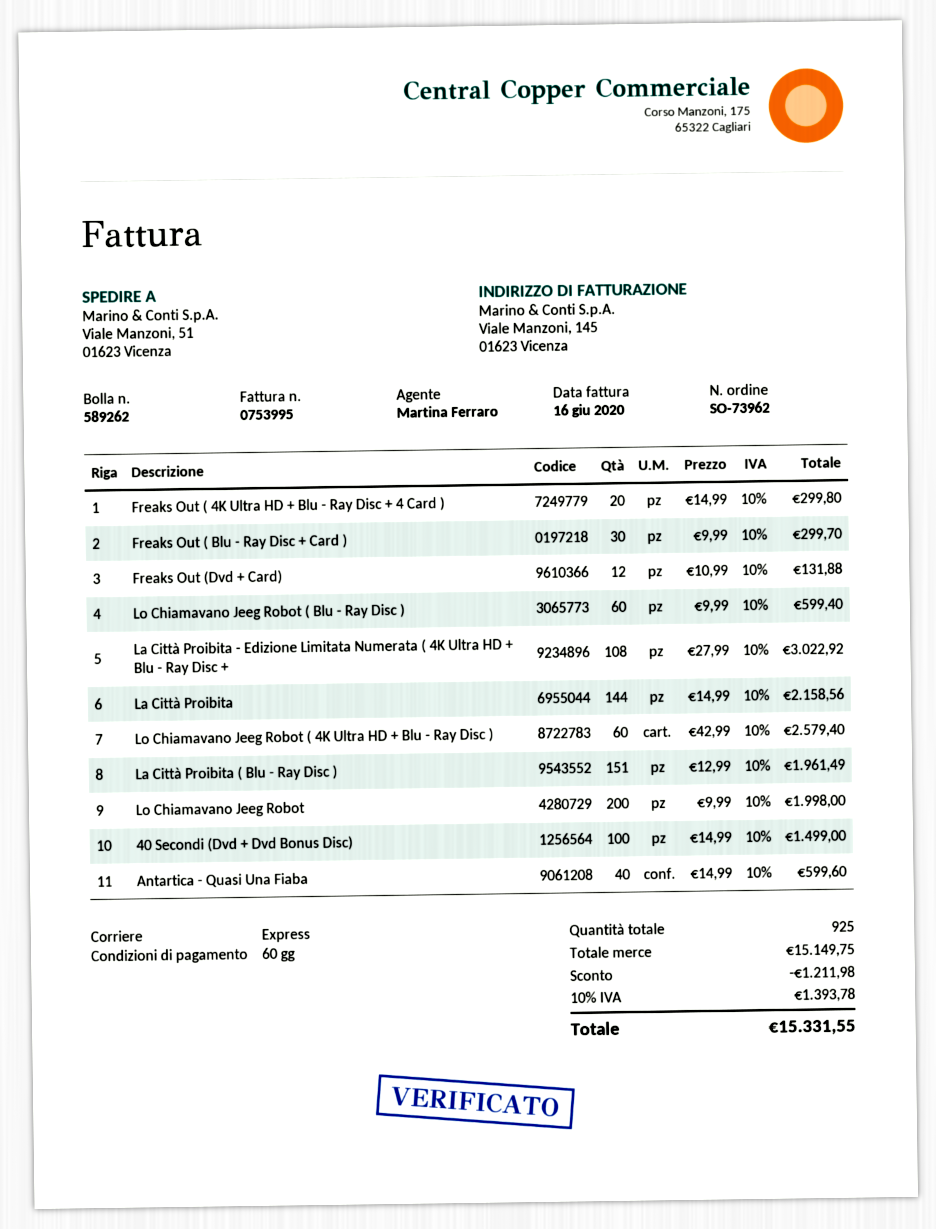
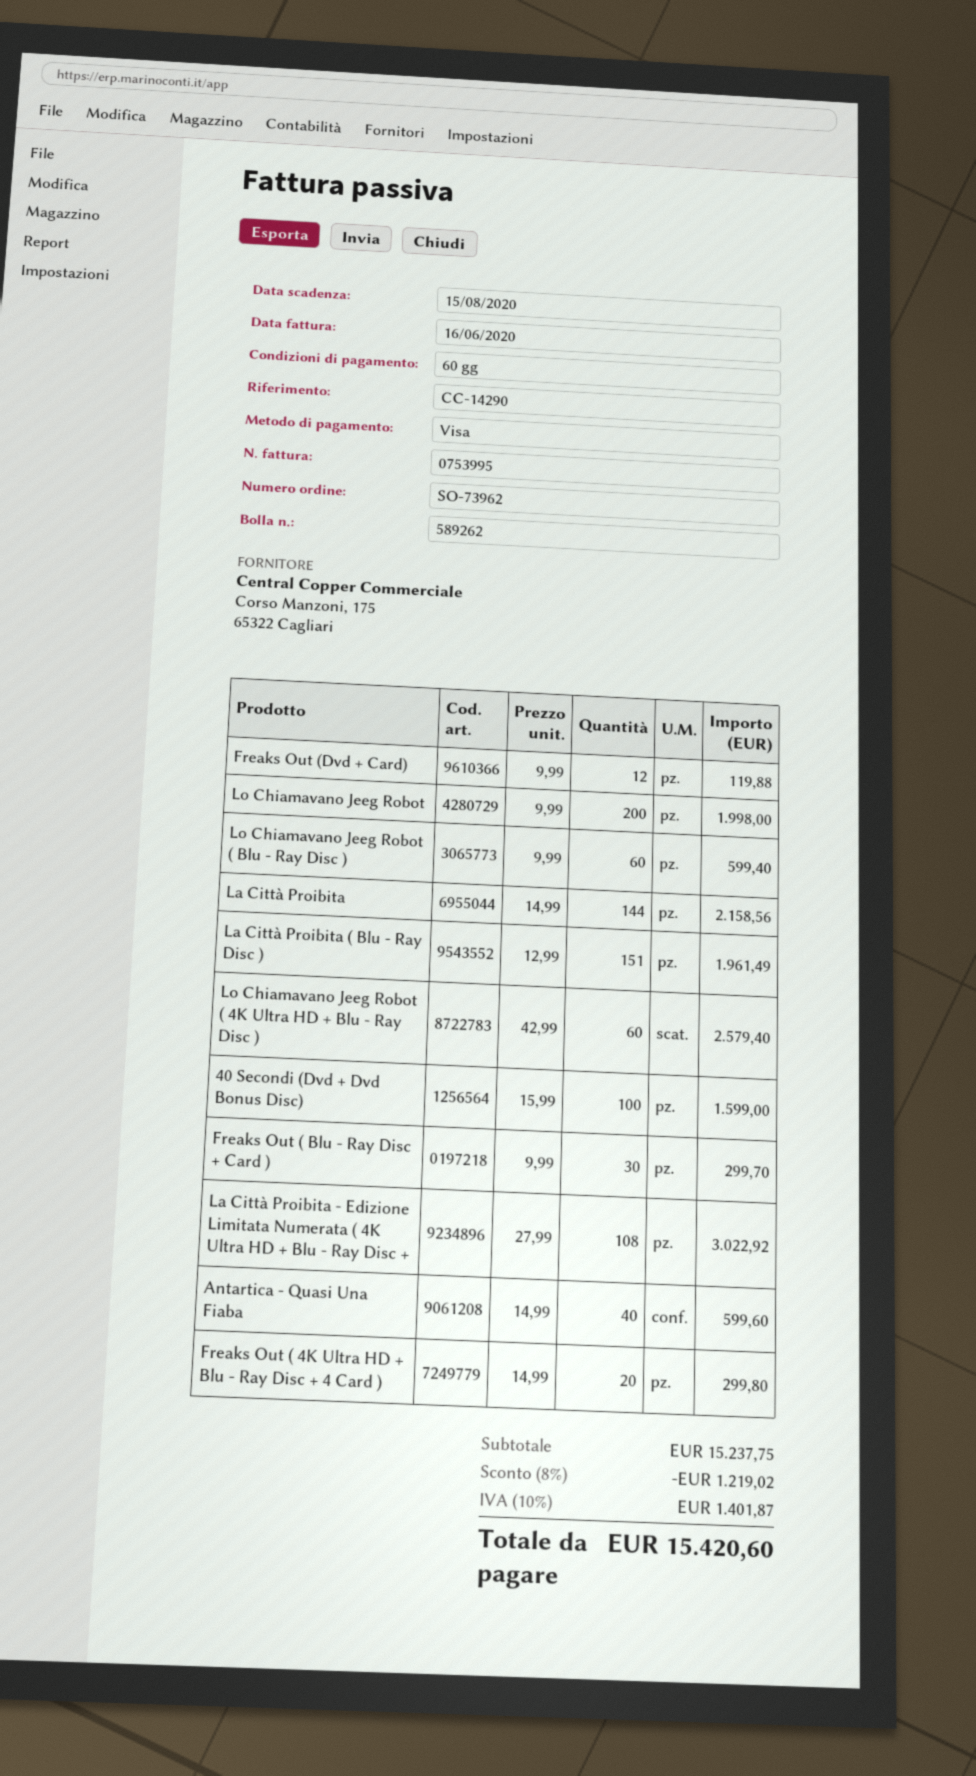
Freaks Out (Dvd + Card): 12 x 10.99 = 131.88 -> 12 x 9.99 = 119.88
40 Secondi (Dvd + Dvd Bonus Disc): 100 x 14.99 = 1499.00 -> 100 x 15.99 = 1599.00
subtotal: 15149.75 -> 15237.75
discount: 1211.98 -> 1219.02
tax: 10% = 1393.78 -> 10% = 1401.87
total: 15331.55 -> 15420.60

